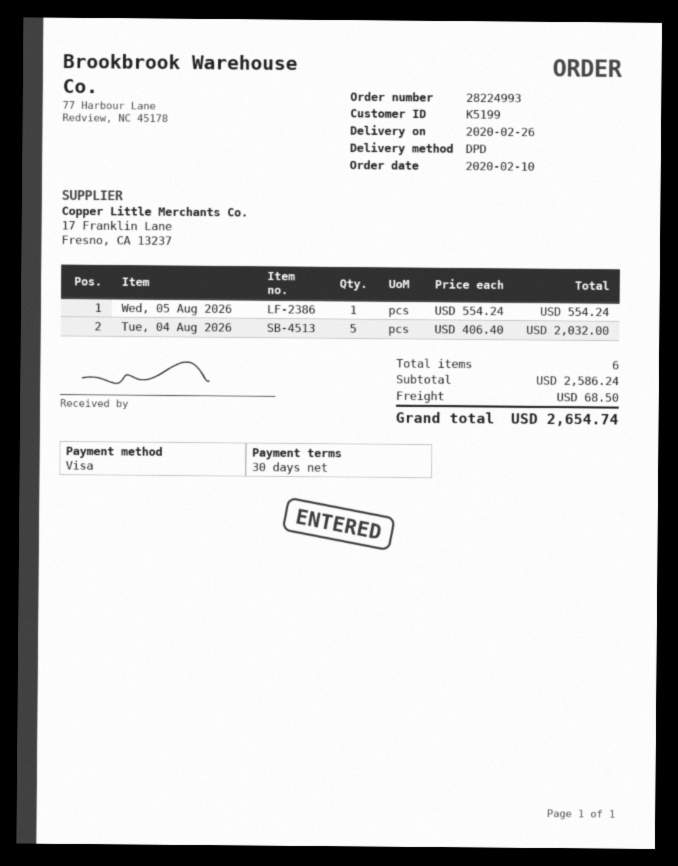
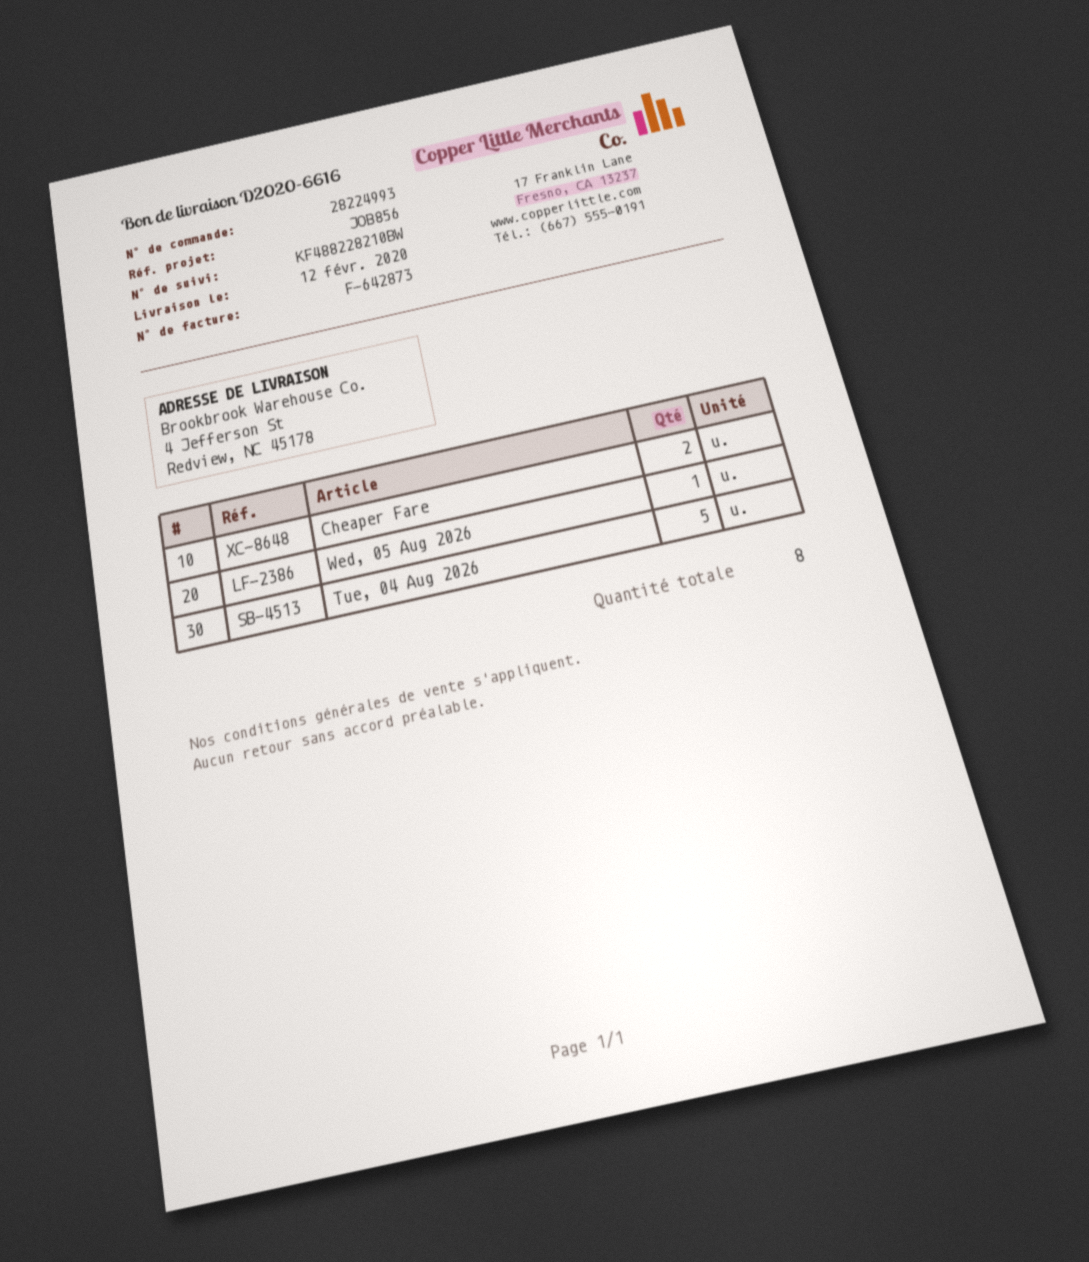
delivery date: 2020-02-26 -> 2020-02-12
Cheaper Fare: none -> 2
total quantity: 6 -> 8

